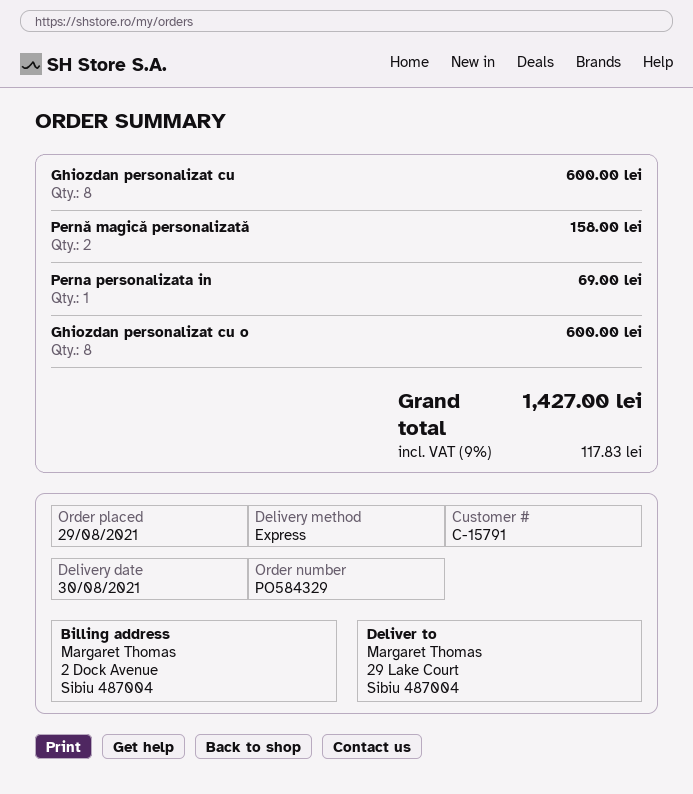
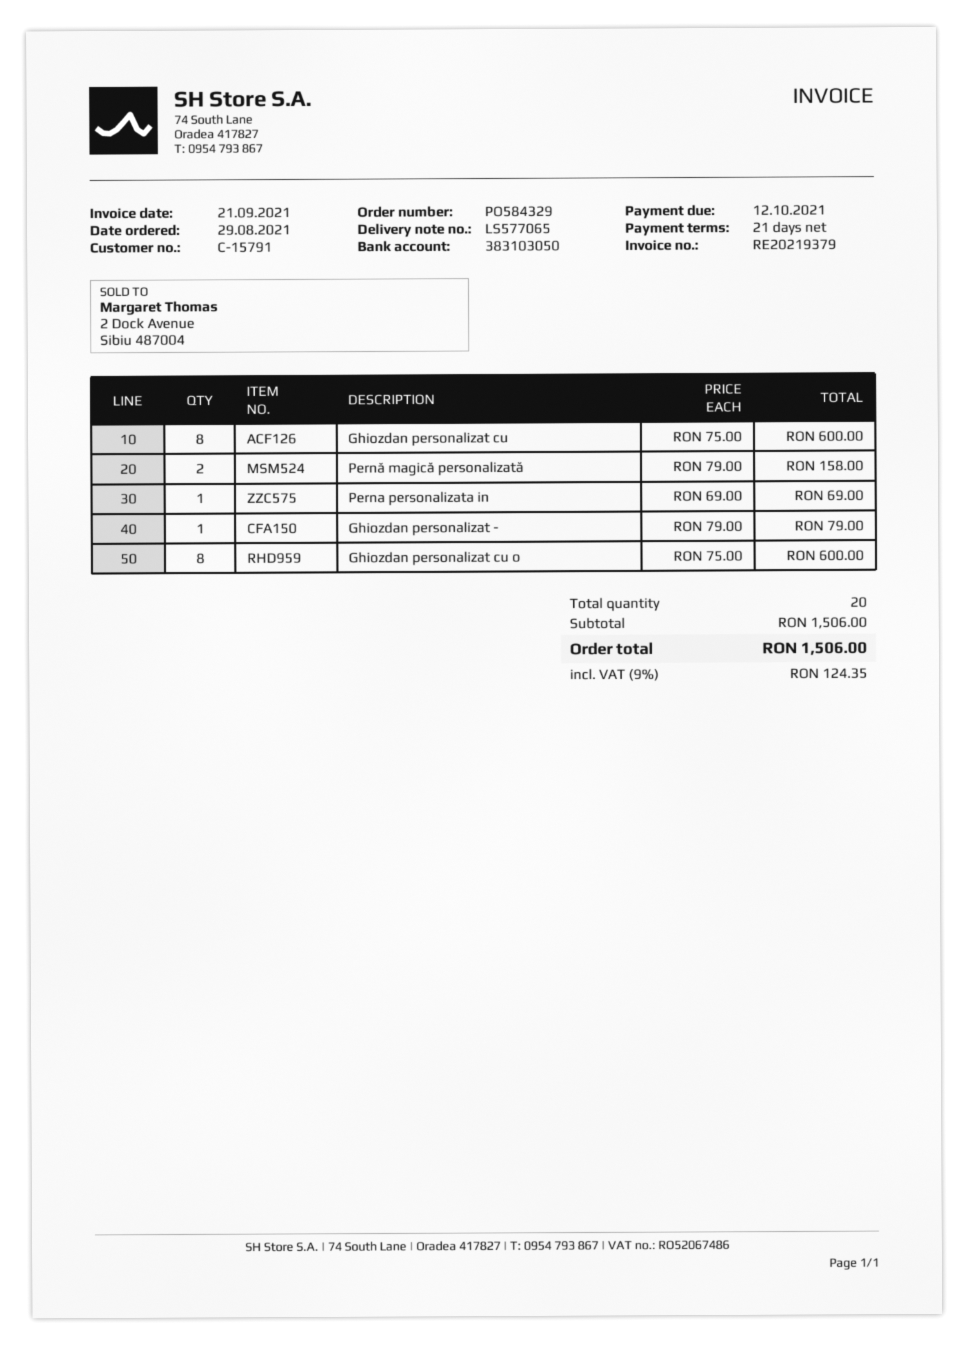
Ghiozdan personalizat -: none -> 1 for 79.00
tax: 9% = 117.83 -> 9% = 124.35
total: 1427.00 -> 1506.00

